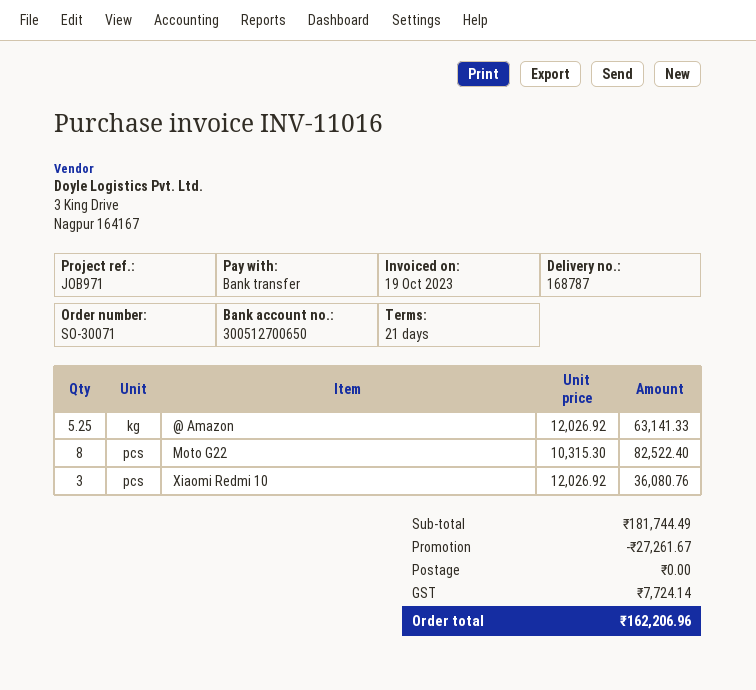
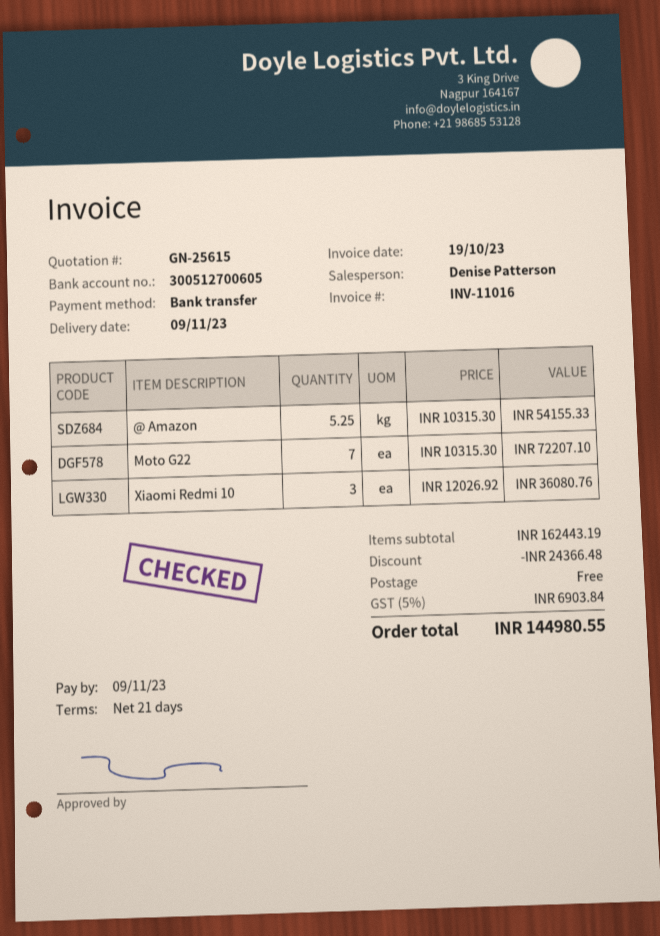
bank account: 300512700650 -> 300512700605
@ Amazon: 5.25 x 12026.92 = 63141.33 -> 5.25 x 10315.30 = 54155.33
Moto G22: 8 x 10315.30 = 82522.40 -> 7 x 10315.30 = 72207.10
subtotal: 181744.49 -> 162443.19
discount: 27261.67 -> 24366.48
tax: 7724.14 -> 6903.84
total: 162206.96 -> 144980.55

